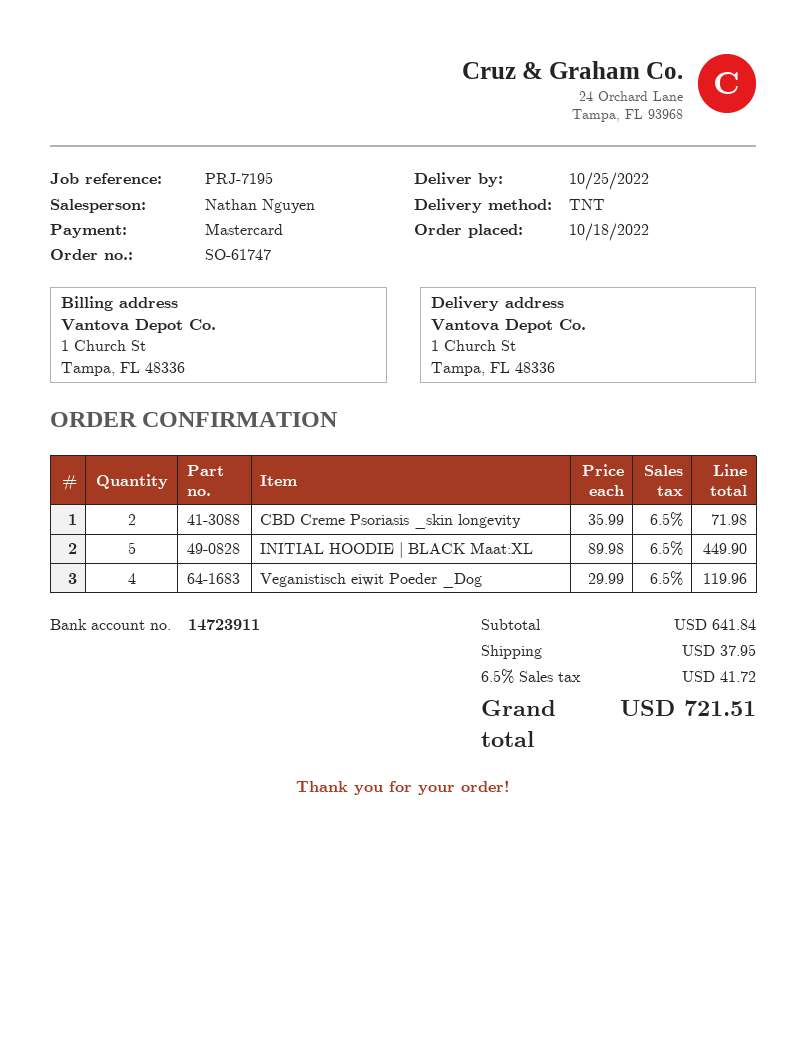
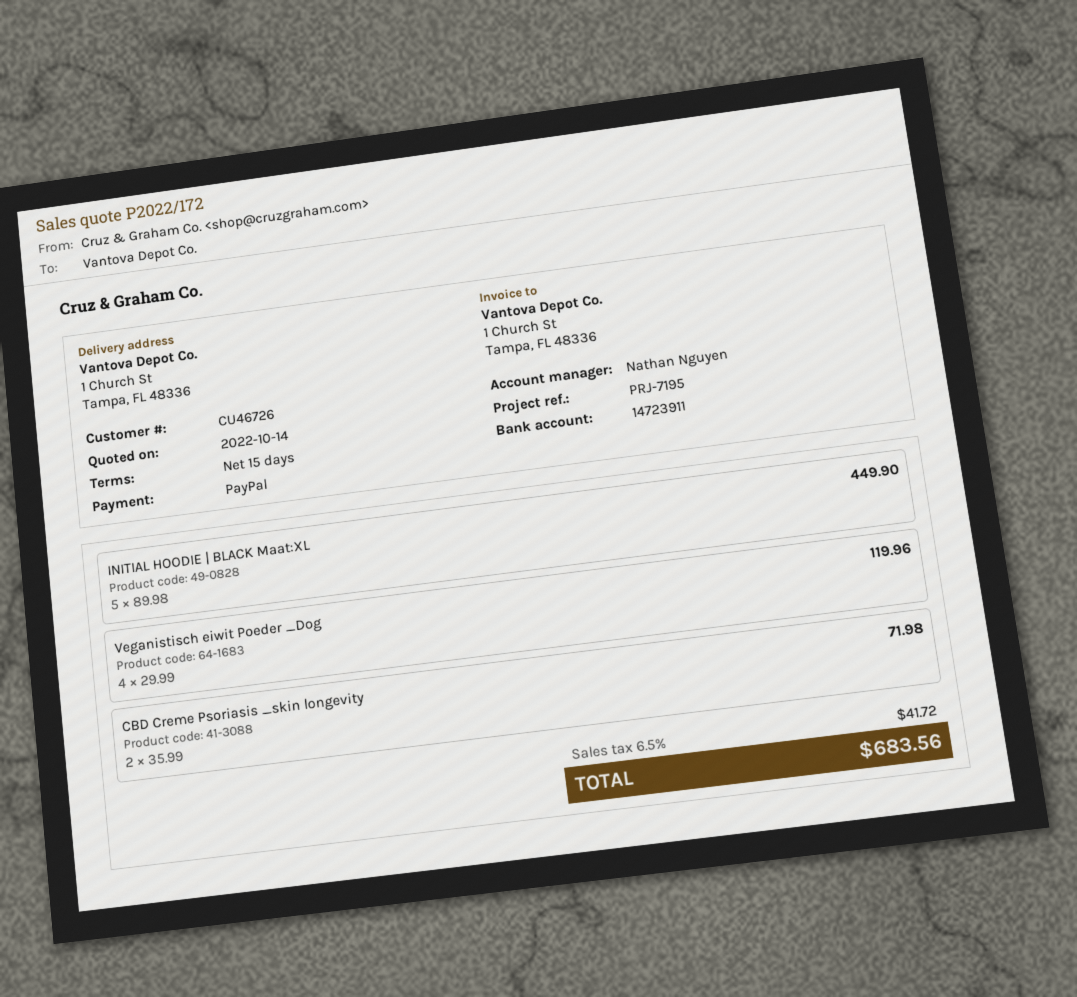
payment method: Mastercard -> PayPal
shipping: 37.95 -> none
total: 721.51 -> 683.56

